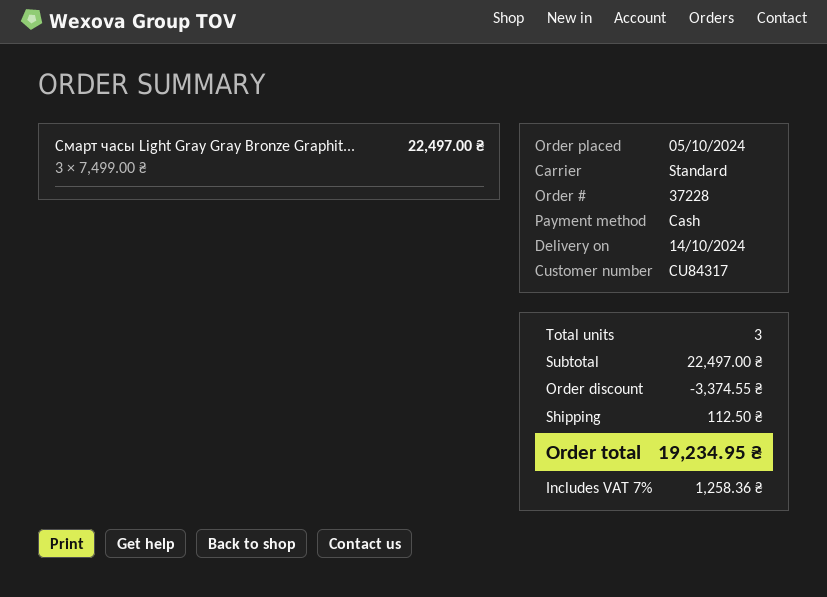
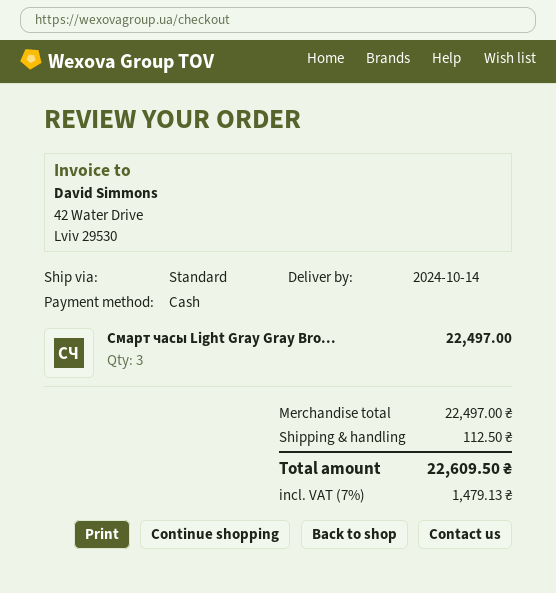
discount: 3374.55 -> none
tax: 7% = 1258.36 -> 7% = 1479.13
total: 19234.95 -> 22609.50

